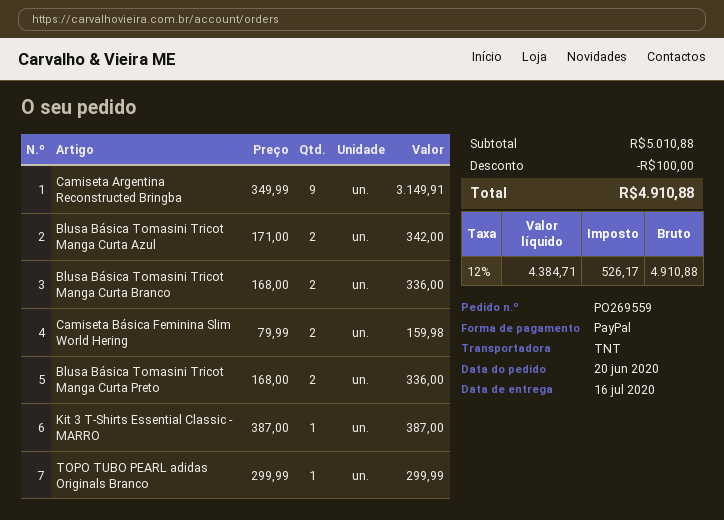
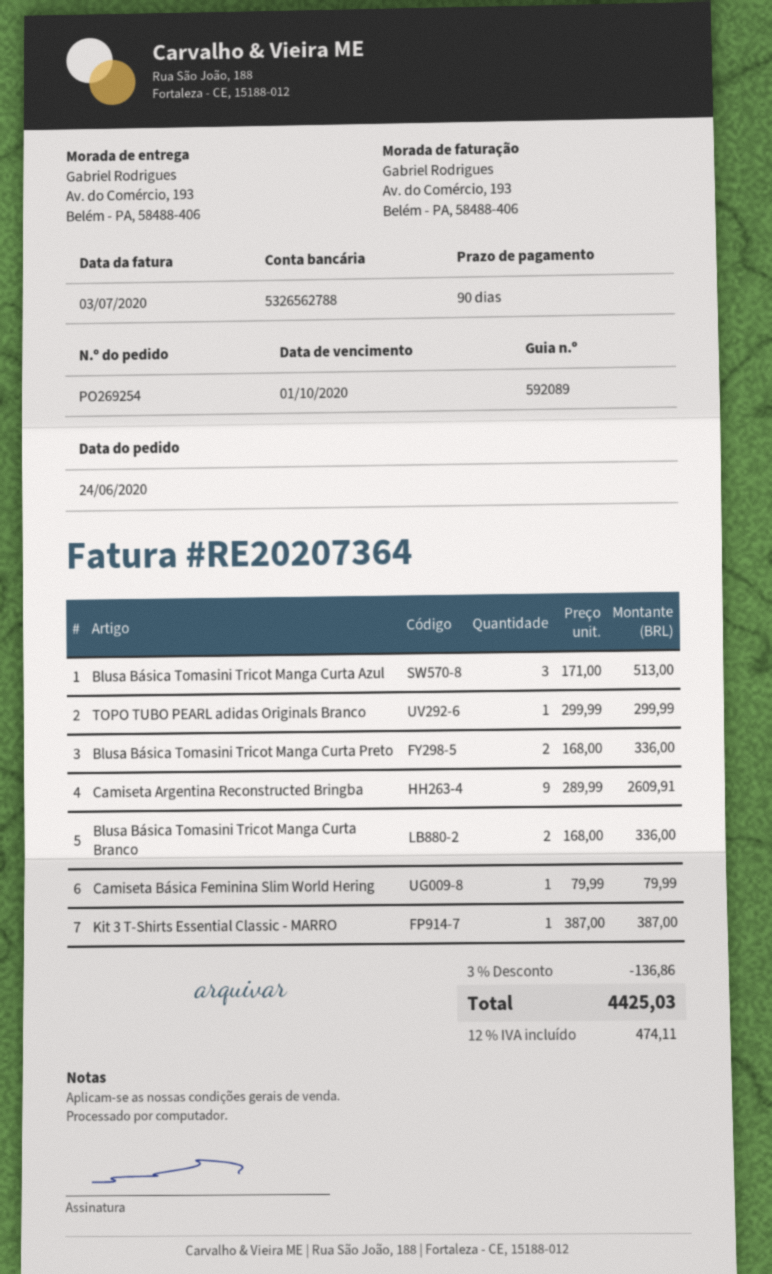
order number: PO269559 -> PO269254
order date: 2020-06-20 -> 2020-06-24
Camiseta Argentina Reconstructed Bringba: 9 x 349.99 = 3149.91 -> 9 x 289.99 = 2609.91
Blusa Básica Tomasini Tricot Manga Curta Azul: 2 x 171.00 = 342.00 -> 3 x 171.00 = 513.00
Camiseta Básica Feminina Slim World Hering: 2 x 79.99 = 159.98 -> 1 x 79.99 = 79.99
discount: 100.00 -> 136.86
tax: 12% = 526.17 -> 12% = 474.11
total: 4910.88 -> 4425.03

